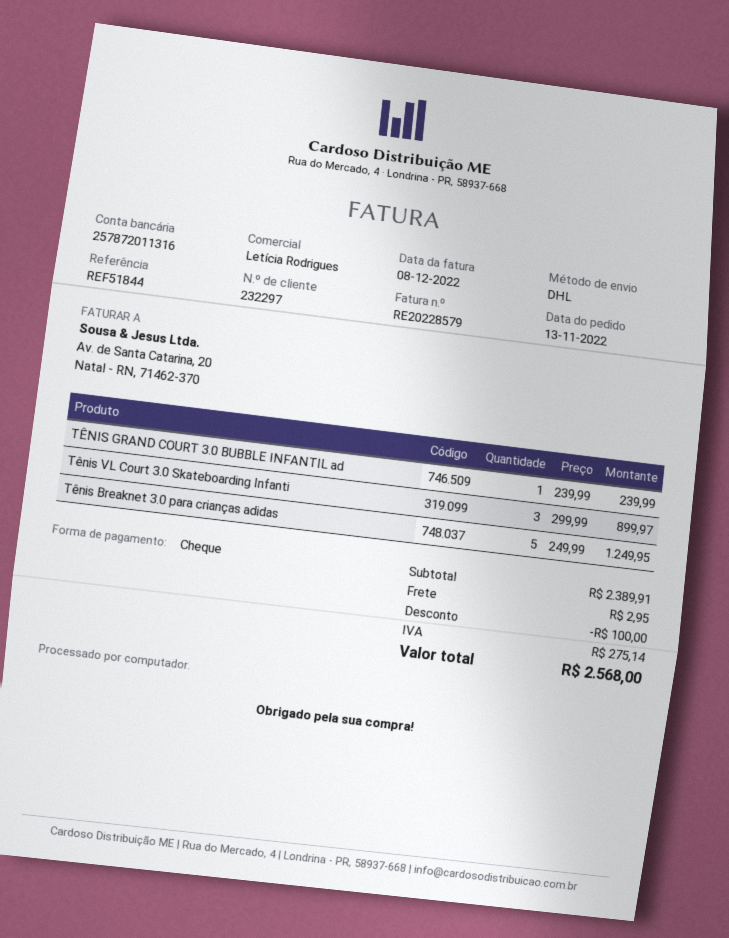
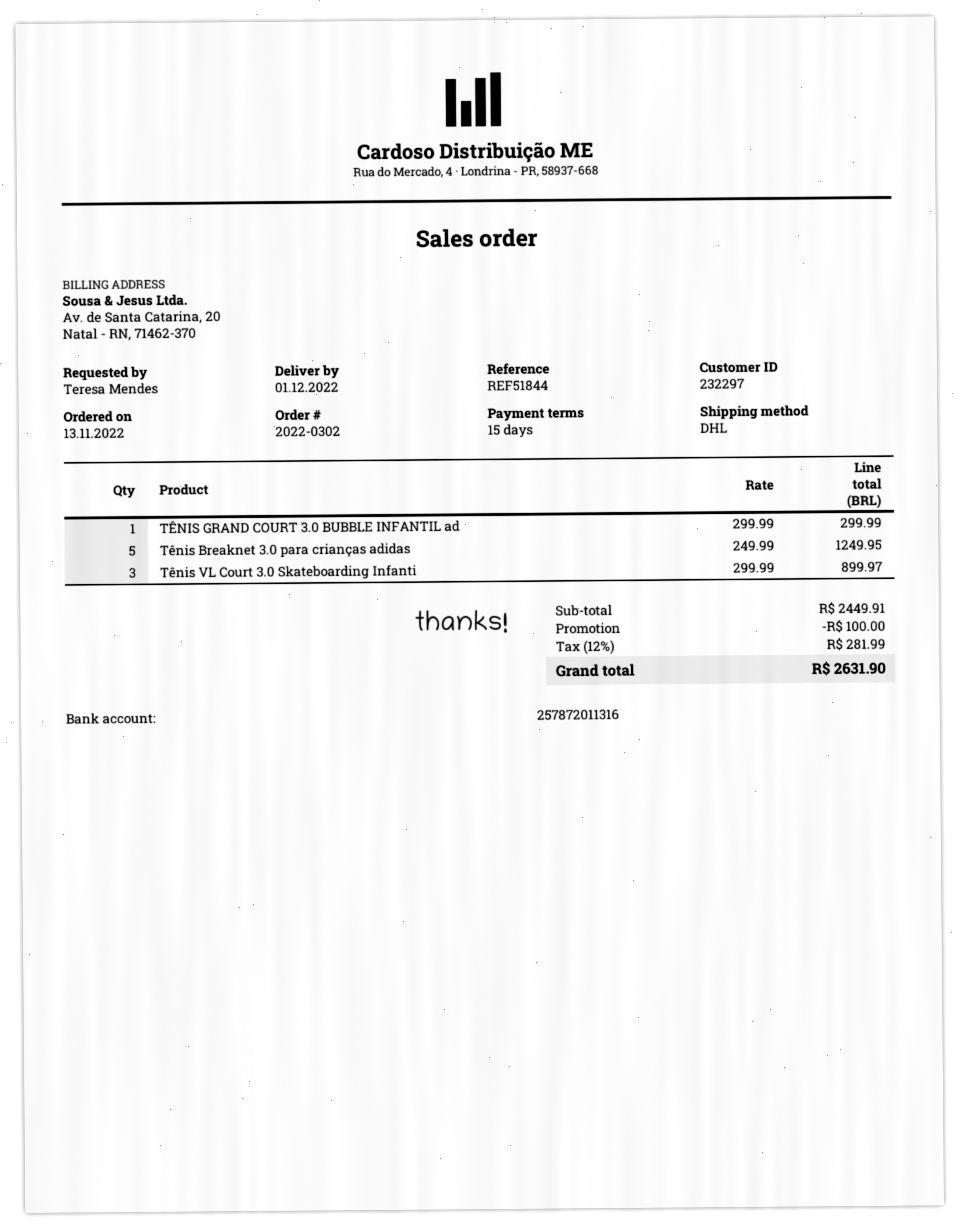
TÊNIS GRAND COURT 3.0 BUBBLE INFANTIL ad: 1 x 239.99 = 239.99 -> 1 x 299.99 = 299.99
subtotal: 2389.91 -> 2449.91
shipping: 2.95 -> none
tax: 275.14 -> 281.99
total: 2568.00 -> 2631.90

